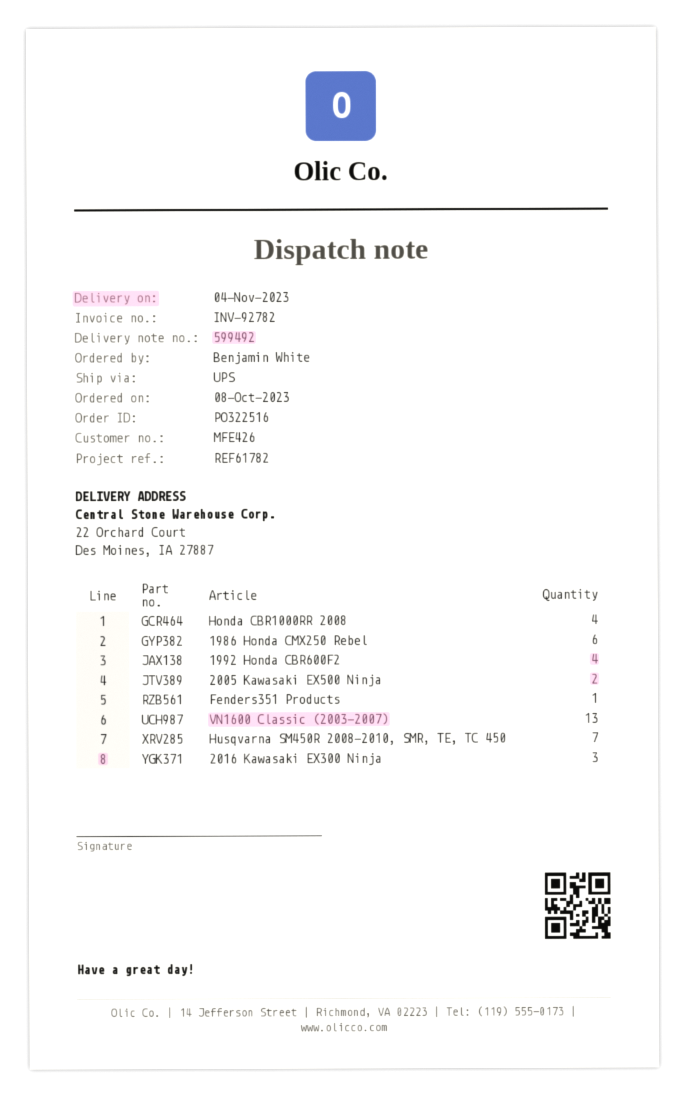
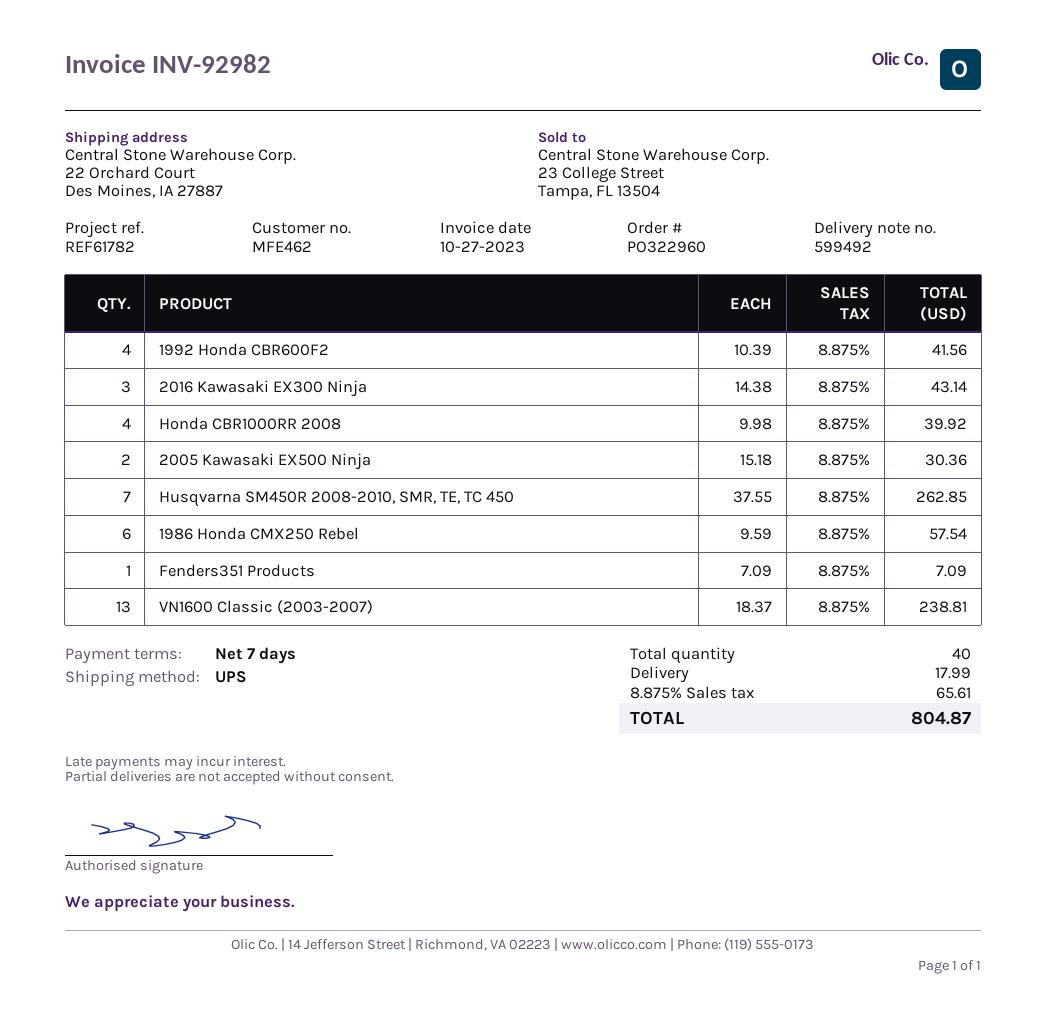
order number: PO322516 -> PO322960
invoice number: INV-92782 -> INV-92982
customer number: MFE426 -> MFE462

